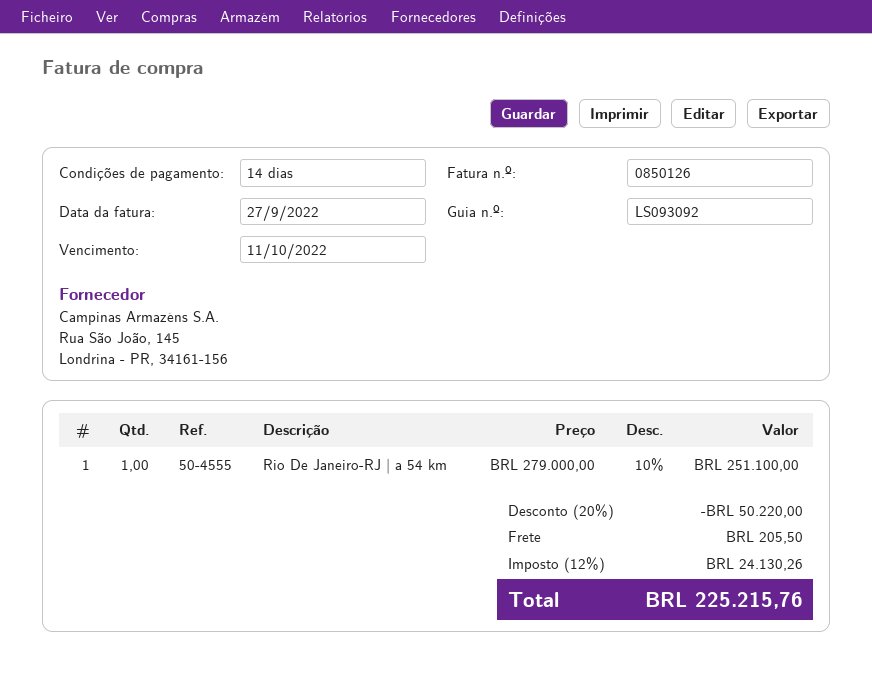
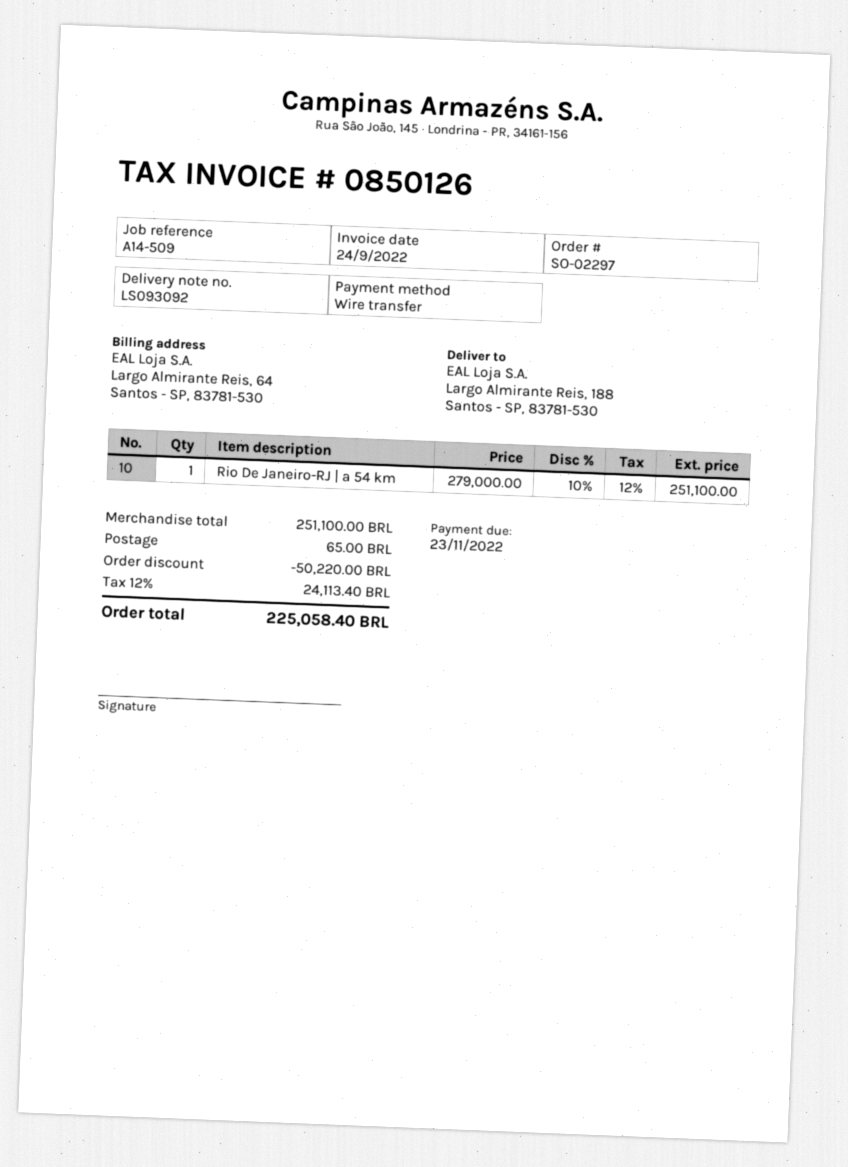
invoice date: 2022-09-27 -> 2022-09-24
due date: 2022-10-11 -> 2022-11-23
shipping: 205.50 -> 65.00
tax: 12% = 24130.26 -> 12% = 24113.40
total: 225215.76 -> 225058.40

